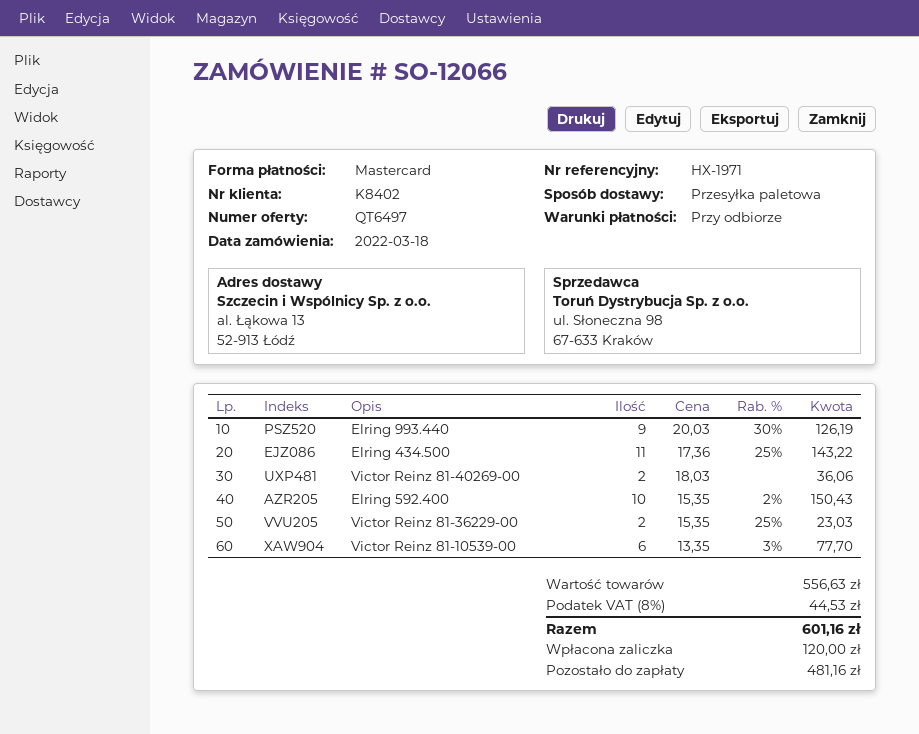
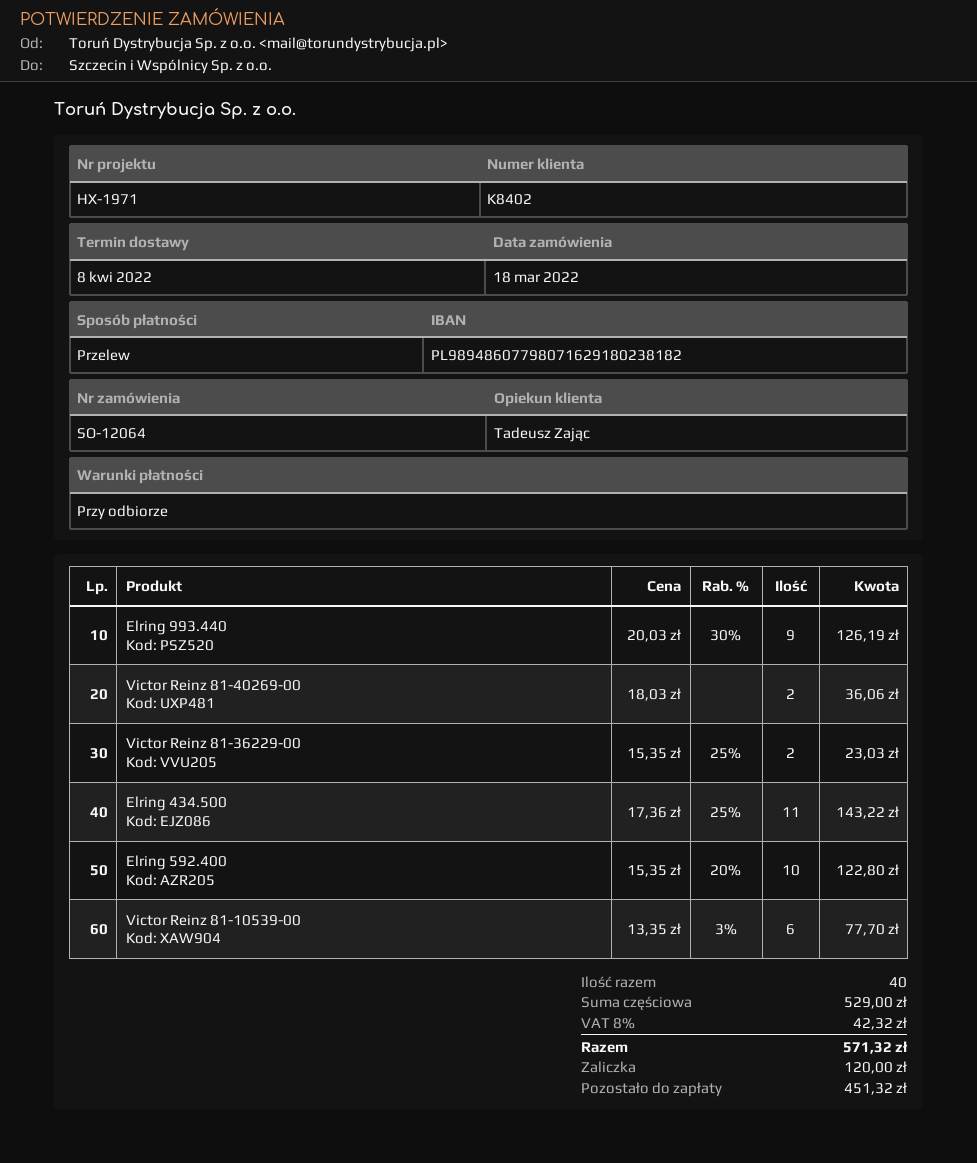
order number: SO-12066 -> SO-12064
payment method: Mastercard -> bank transfer
Elring 592.400: 10 x 15.35 - 2% = 150.43 -> 10 x 15.35 - 20% = 122.80
subtotal: 556.63 -> 529.00
tax: 8% = 44.53 -> 8% = 42.32
total: 601.16 -> 571.32
balance: 481.16 -> 451.32

